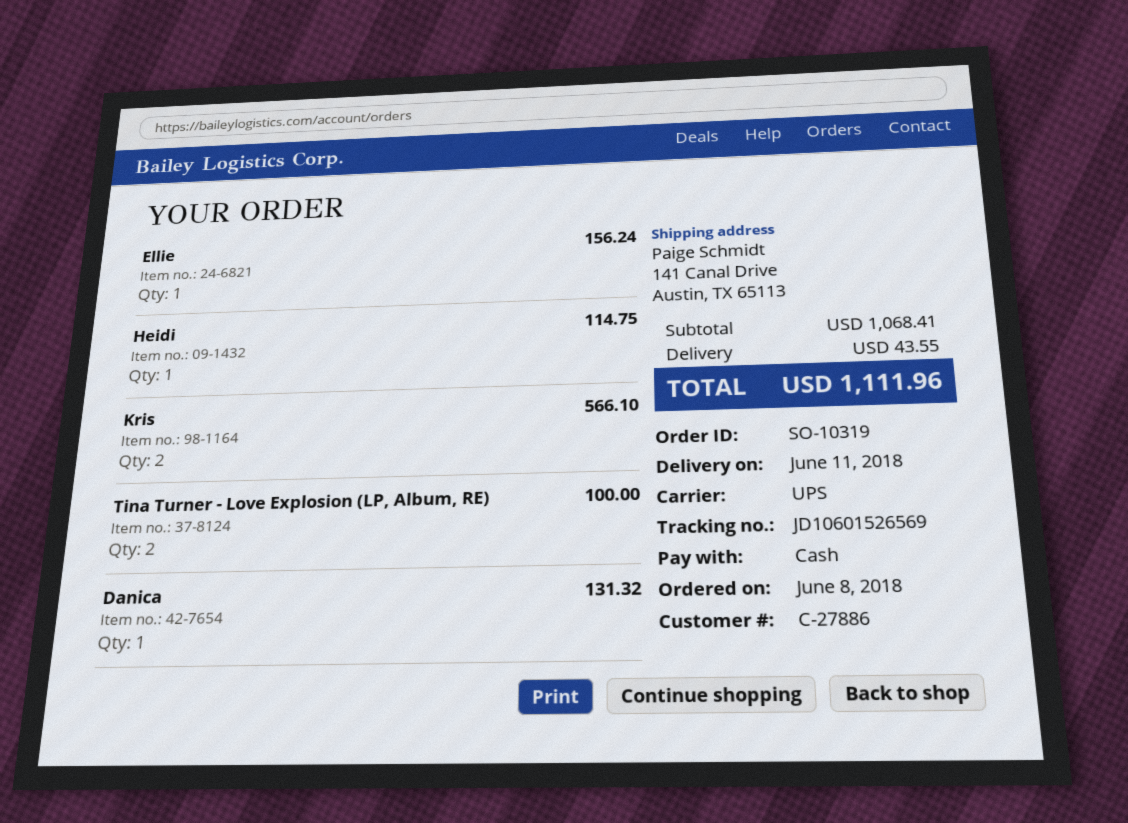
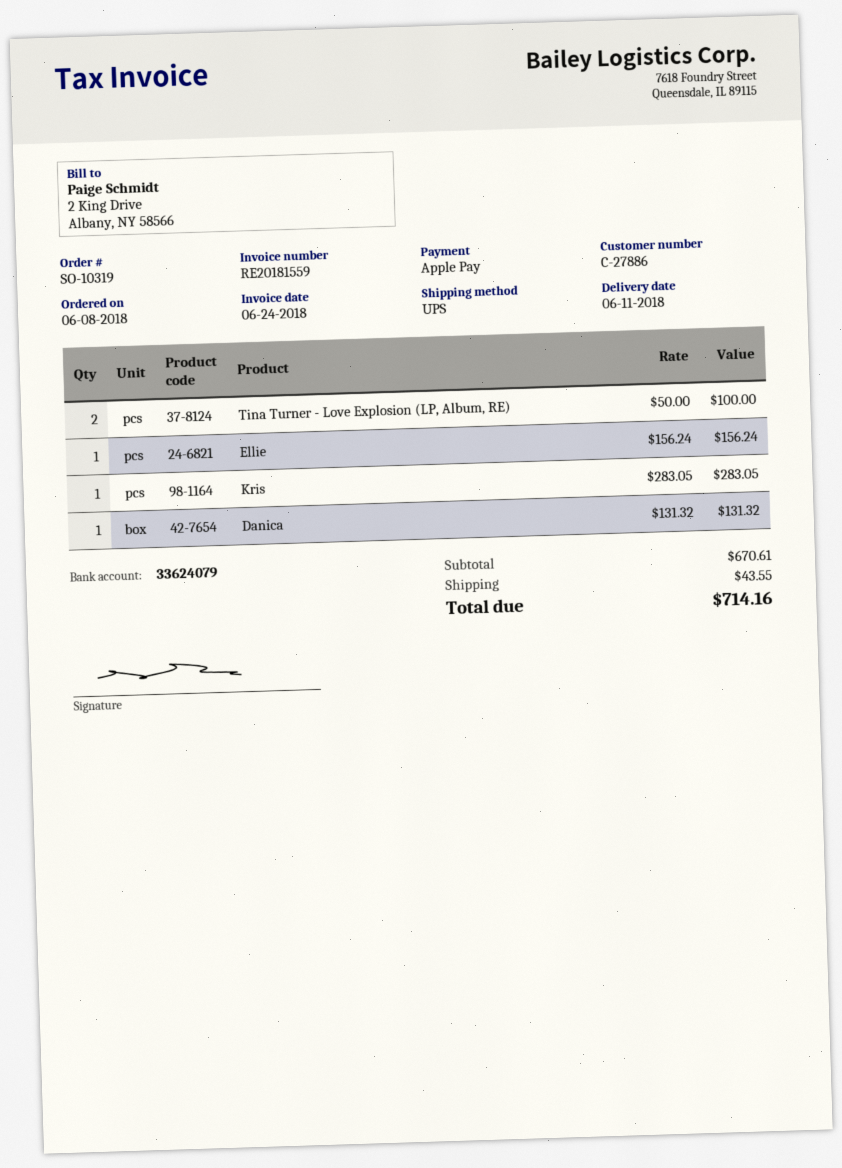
payment method: cash -> Apple Pay
Heidi: 1 for 114.75 -> none
Kris: 2 for 566.10 -> 1 for 283.05
subtotal: 1068.41 -> 670.61
total: 1111.96 -> 714.16

